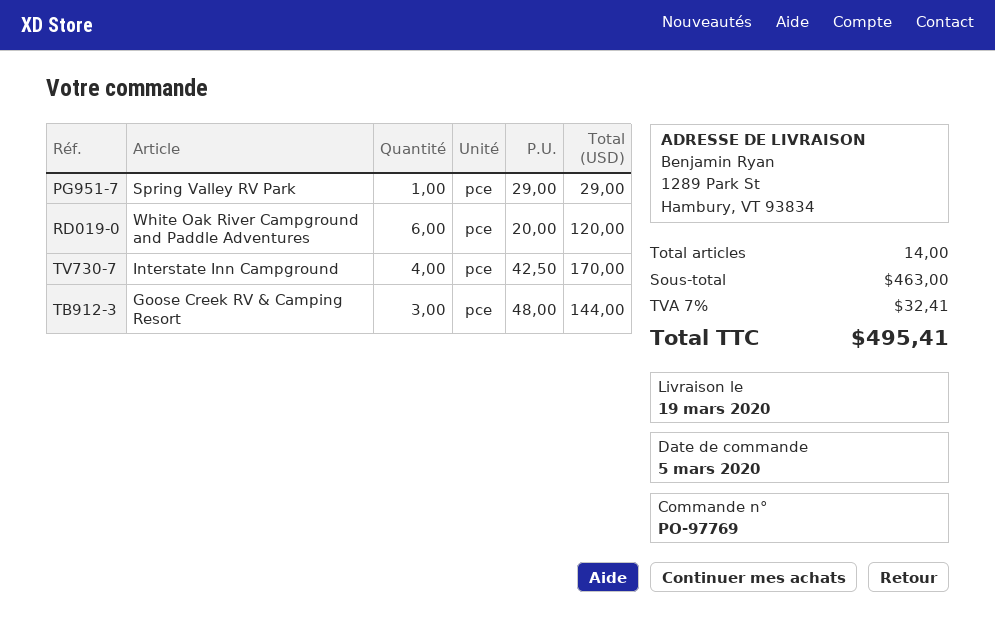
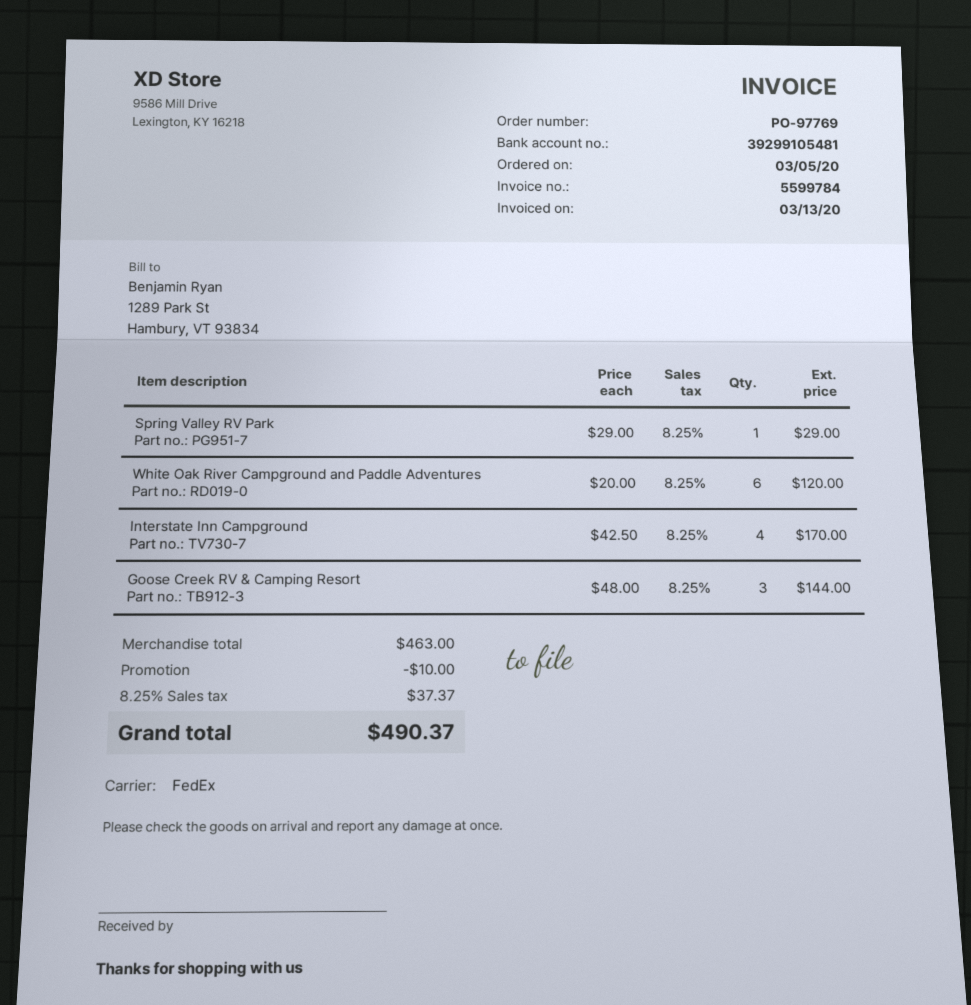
discount: none -> 10.00
tax: 7% = 32.41 -> 8.25% = 37.37
total: 495.41 -> 490.37

